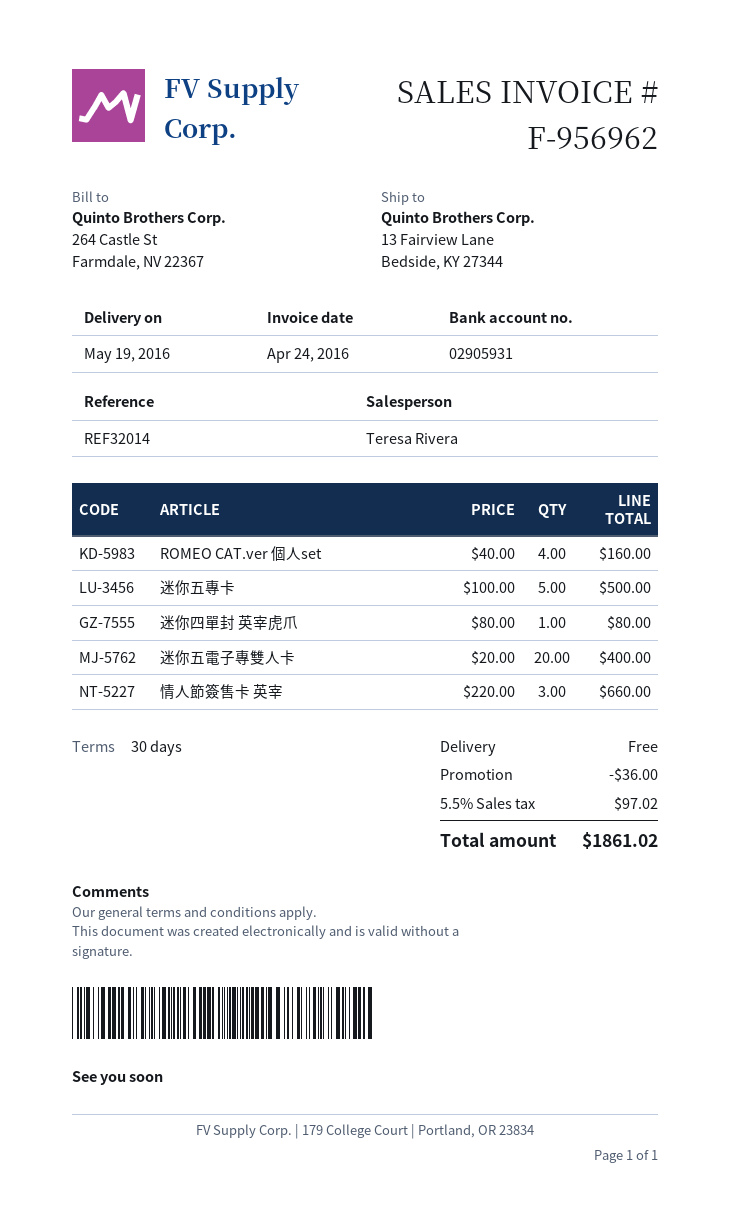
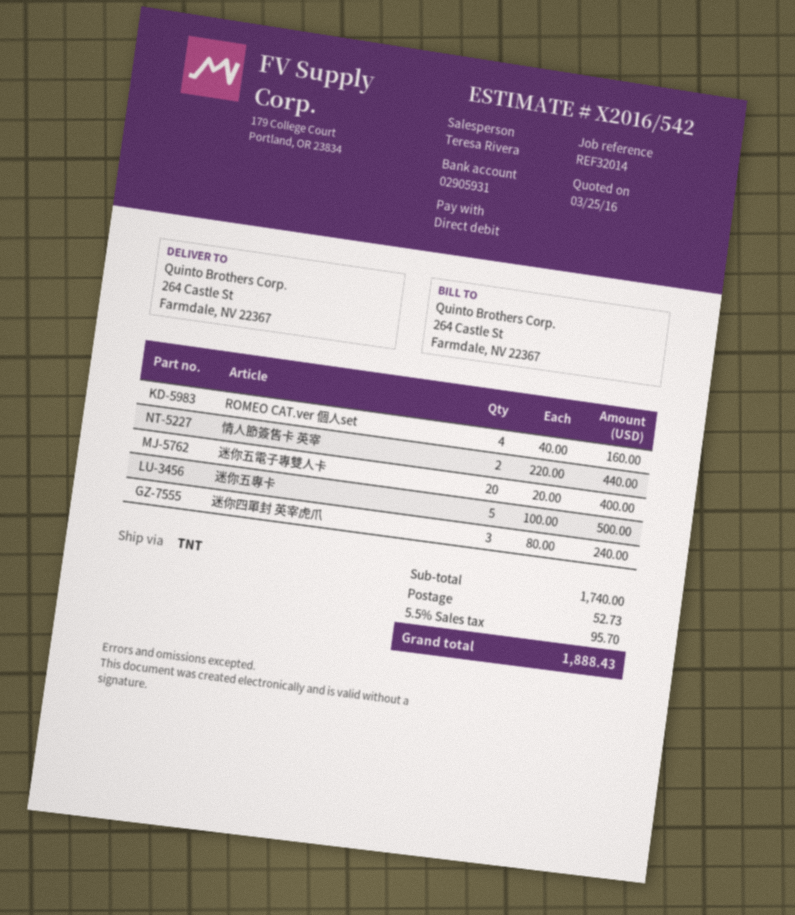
ship to: 13 Fairview Lane, Bedside, KY 27344 -> 264 Castle St, Farmdale, NV 22367
迷你四單封 英宰虎爪: 1 x 80.00 = 80.00 -> 3 x 80.00 = 240.00
情人節簽售卡 英宰: 3 x 220.00 = 660.00 -> 2 x 220.00 = 440.00
discount: 36.00 -> none
shipping: 0.00 -> 52.73
tax: 5.5% = 97.02 -> 5.5% = 95.70
total: 1861.02 -> 1888.43

